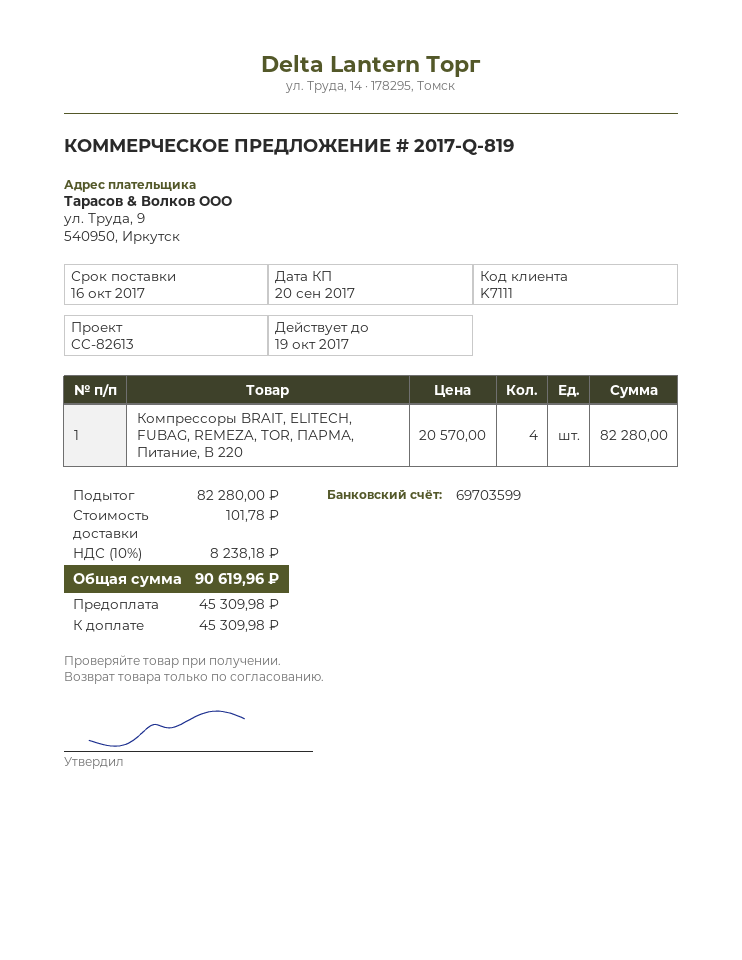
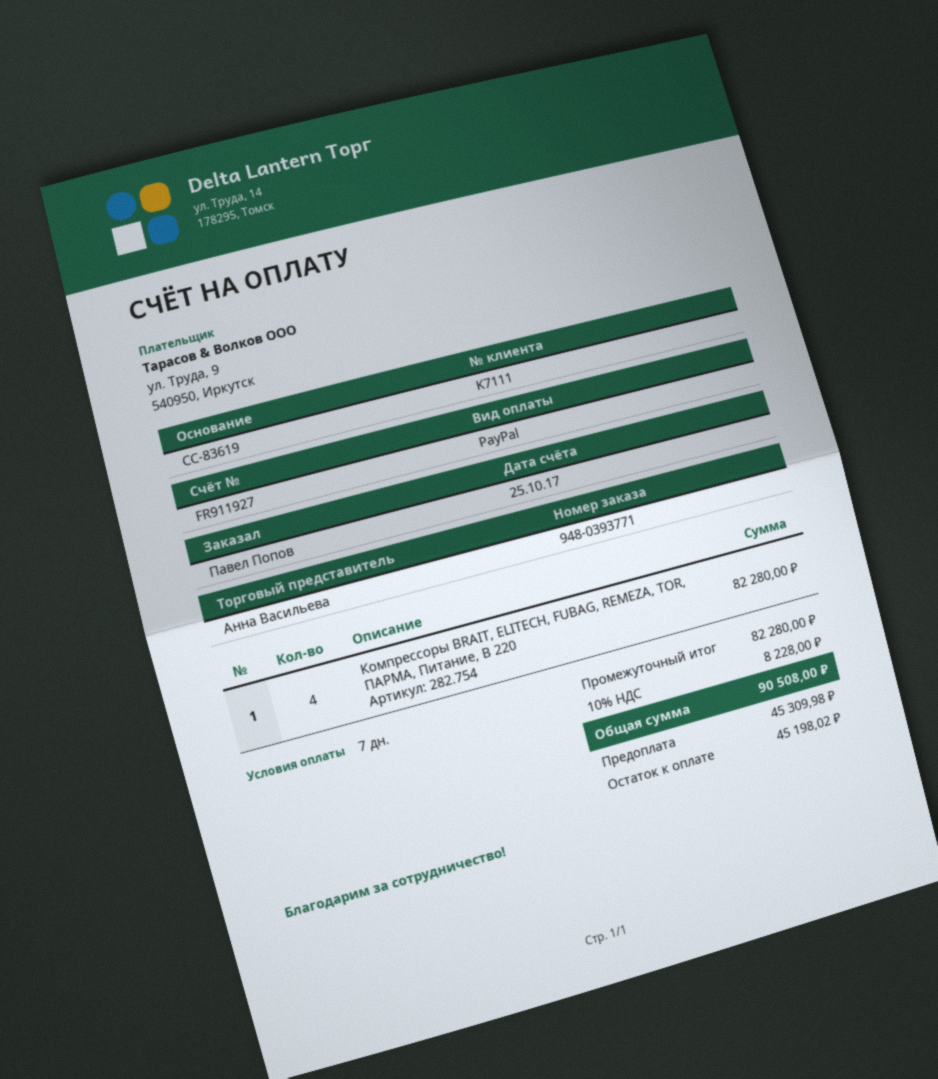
reference: CC-82613 -> CC-83619
shipping: 101.78 -> none
tax: 10% = 8238.18 -> 10% = 8228.00
total: 90619.96 -> 90508.00
balance: 45309.98 -> 45198.02

